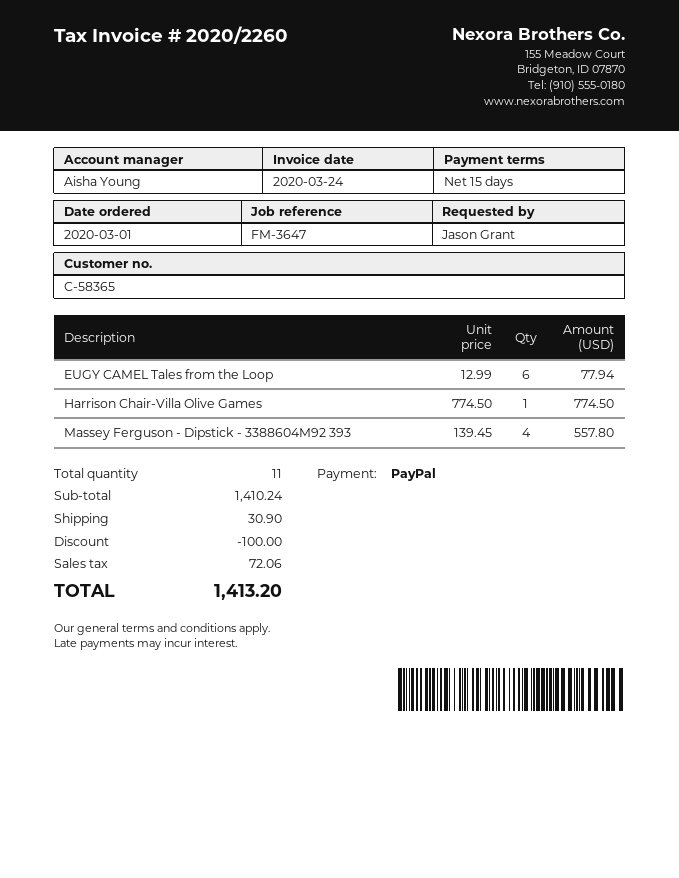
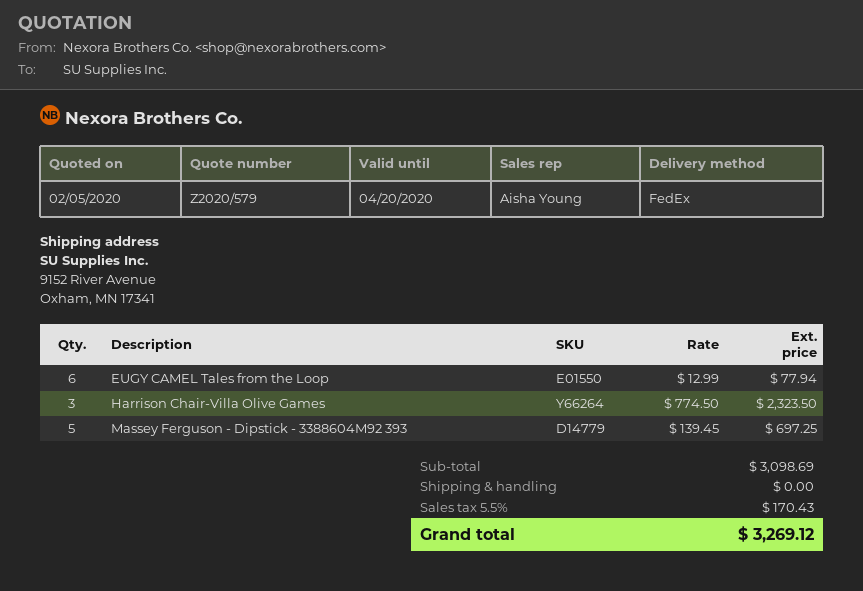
Harrison Chair-Villa Olive Games: 1 x 774.50 = 774.50 -> 3 x 774.50 = 2323.50
Massey Ferguson - Dipstick - 3388604M92 393: 4 x 139.45 = 557.80 -> 5 x 139.45 = 697.25
subtotal: 1410.24 -> 3098.69
discount: 100.00 -> none
shipping: 30.90 -> 0.00
tax: 72.06 -> 170.43
total: 1413.20 -> 3269.12

